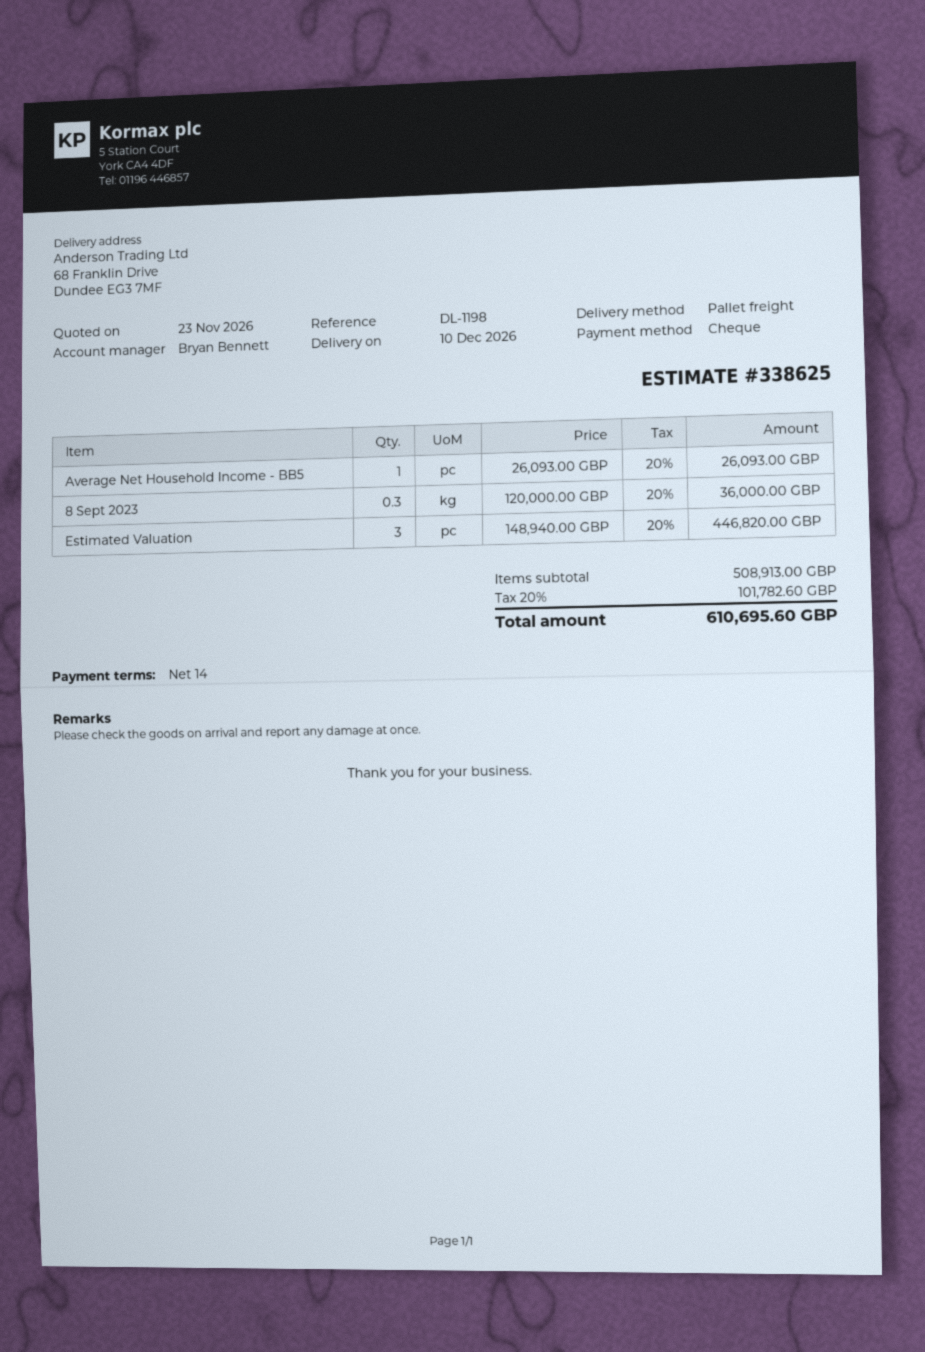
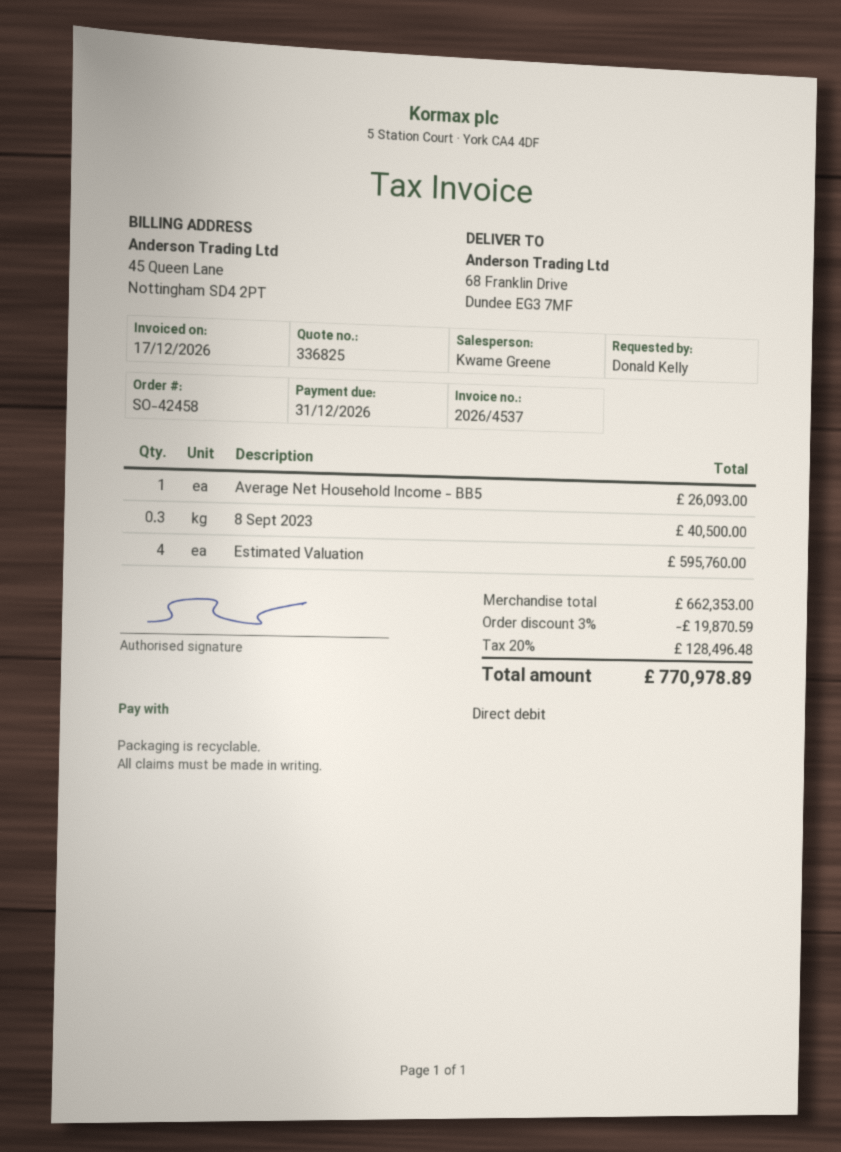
quote number: 338625 -> 336825
sales rep: Bryan Bennett -> Kwame Greene
payment method: cheque -> direct debit
8 Sept 2023: 0.3 for 36000.00 -> 0.3 for 40500.00
Estimated Valuation: 3 for 446820.00 -> 4 for 595760.00
subtotal: 508913.00 -> 662353.00
discount: none -> 3% = 19870.59
tax: 20% = 101782.60 -> 20% = 128496.48
total: 610695.60 -> 770978.89

